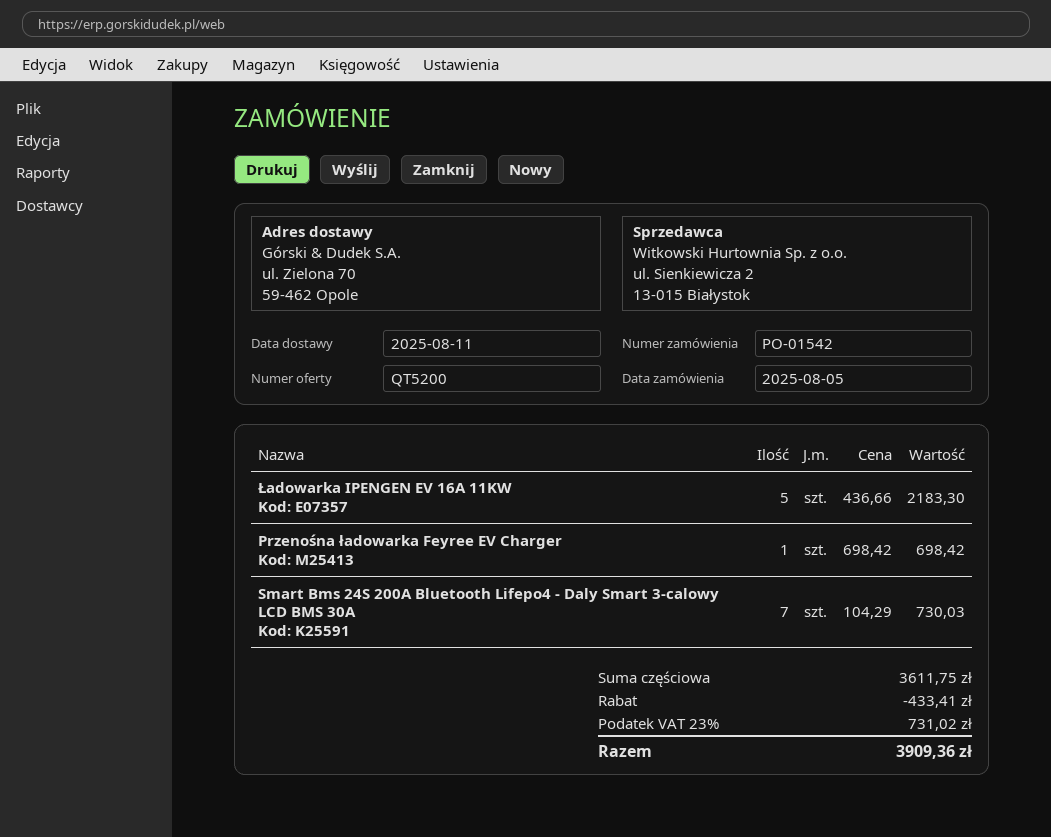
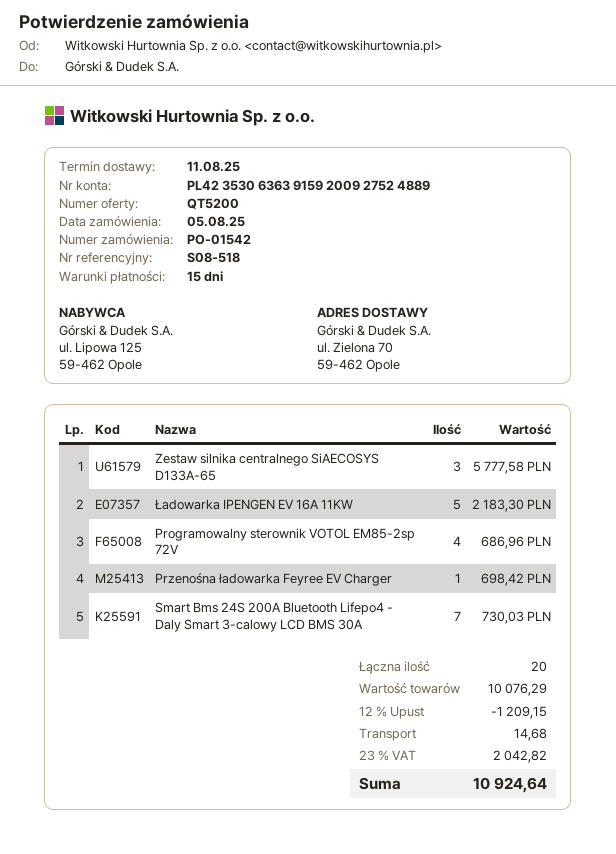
Zestaw silnika centralnego SiAECOSYS D133A-65: none -> 3 for 5777.58
Programowalny sterownik VOTOL EM85-2sp 72V: none -> 4 for 686.96
subtotal: 3611.75 -> 10076.29
discount: 433.41 -> 1209.15
shipping: none -> 14.68
tax: 23% = 731.02 -> 23% = 2042.82
total: 3909.36 -> 10924.64

